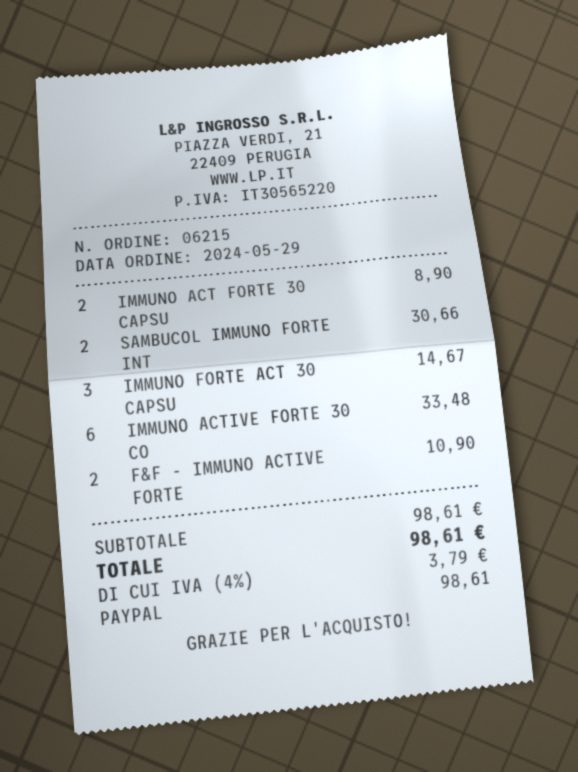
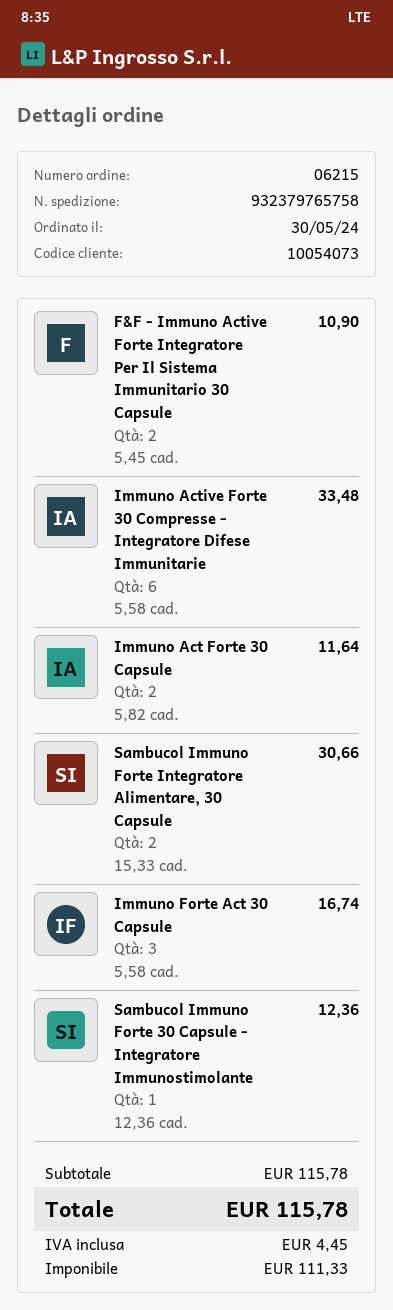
order date: 2024-05-29 -> 2024-05-30
IMMUNO ACT FORTE 30 CAPSU: 2 for 8.90 -> 2 for 11.64
IMMUNO FORTE ACT 30 CAPSU: 3 for 14.67 -> 3 for 16.74
Sambucol Immuno Forte 30 Capsule - Integratore Immunostimolante: none -> 1 for 12.36
subtotal: 98.61 -> 115.78
tax: 3.79 -> 4.45
total: 98.61 -> 115.78

